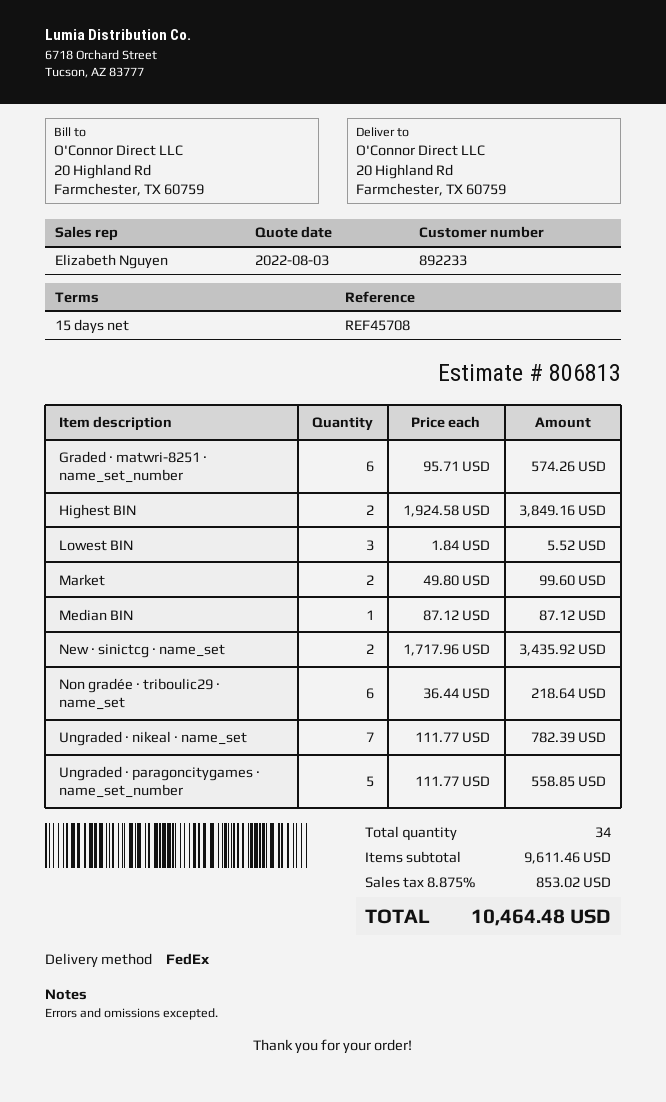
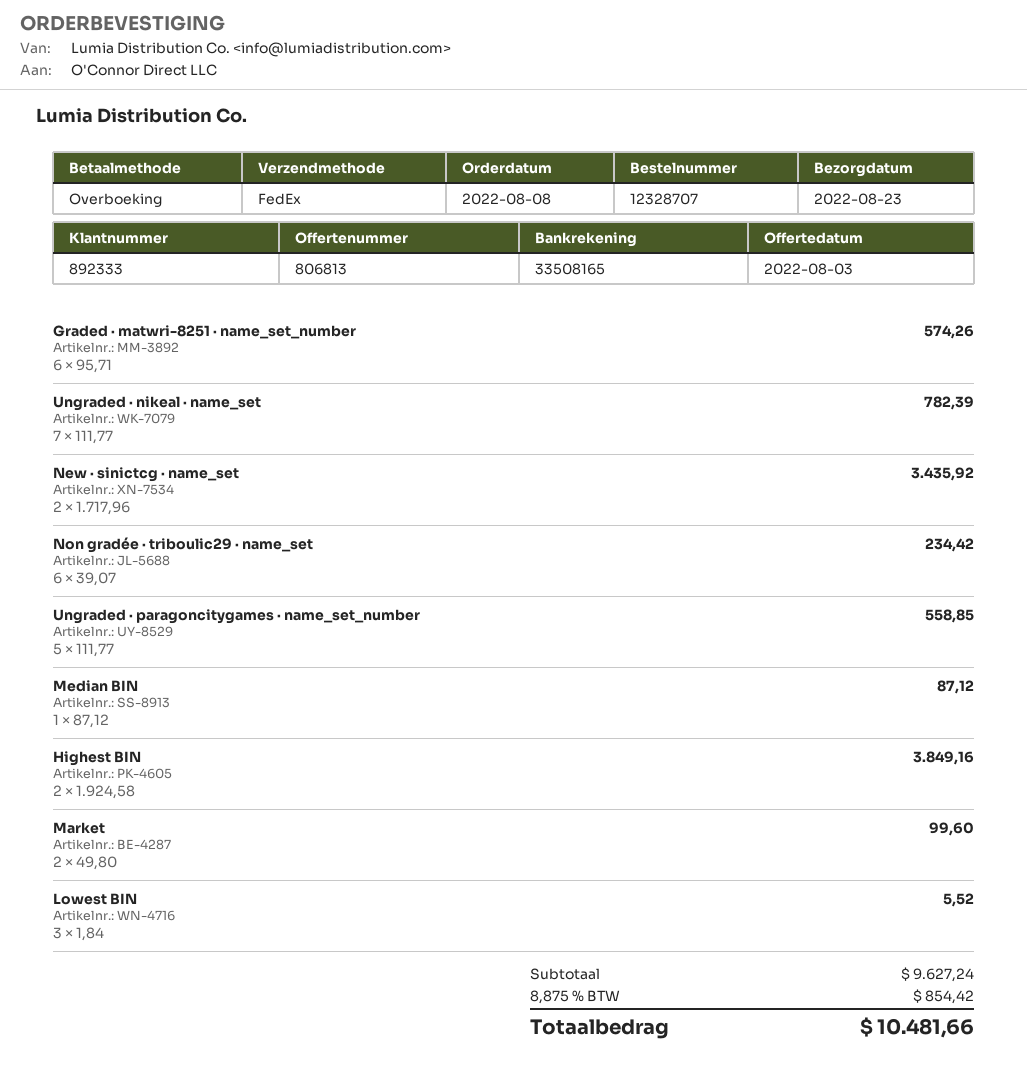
customer number: 892233 -> 892333
Non gradée · triboulic29 · name_set: 6 x 36.44 = 218.64 -> 6 x 39.07 = 234.42
subtotal: 9611.46 -> 9627.24
tax: 8.875% = 853.02 -> 8.875% = 854.42
total: 10464.48 -> 10481.66

